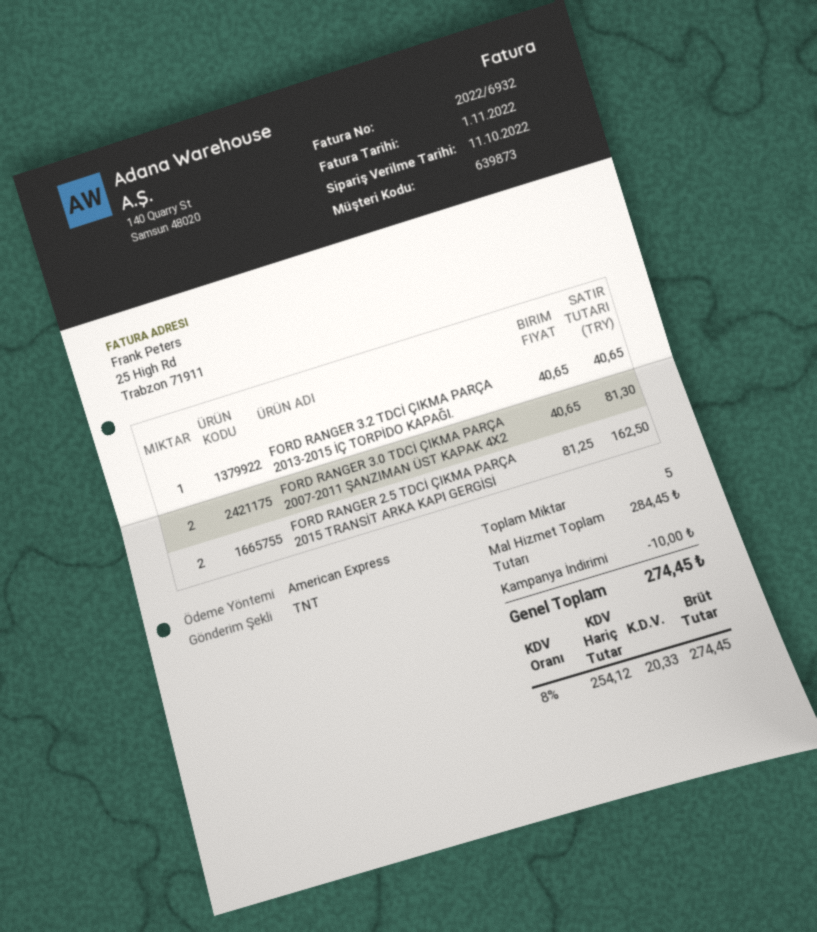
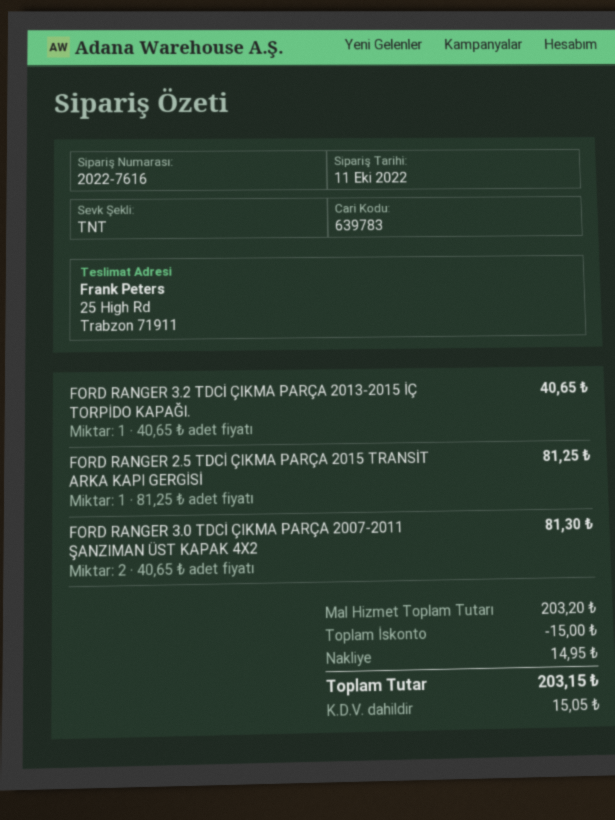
customer number: 639873 -> 639783
FORD RANGER 2.5 TDCİ ÇIKMA PARÇA 2015 TRANSİT ARKA KAPI GERGİSİ: 2 x 81.25 = 162.50 -> 1 x 81.25 = 81.25
subtotal: 284.45 -> 203.20
discount: 10.00 -> 15.00
shipping: none -> 14.95
tax: 20.33 -> 15.05
total: 274.45 -> 203.15

